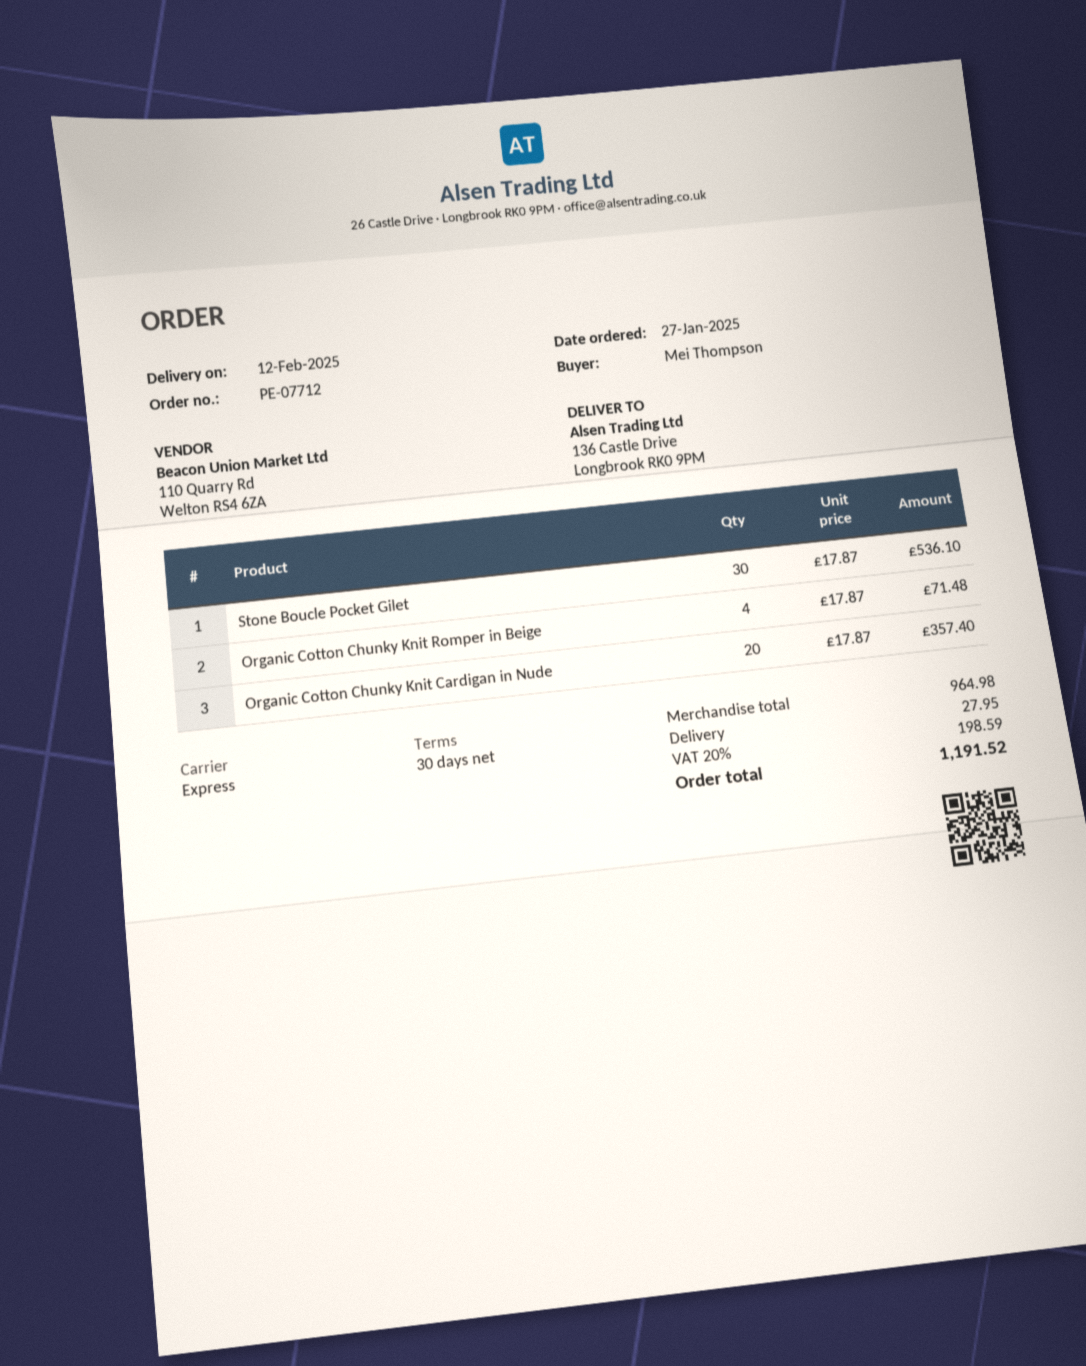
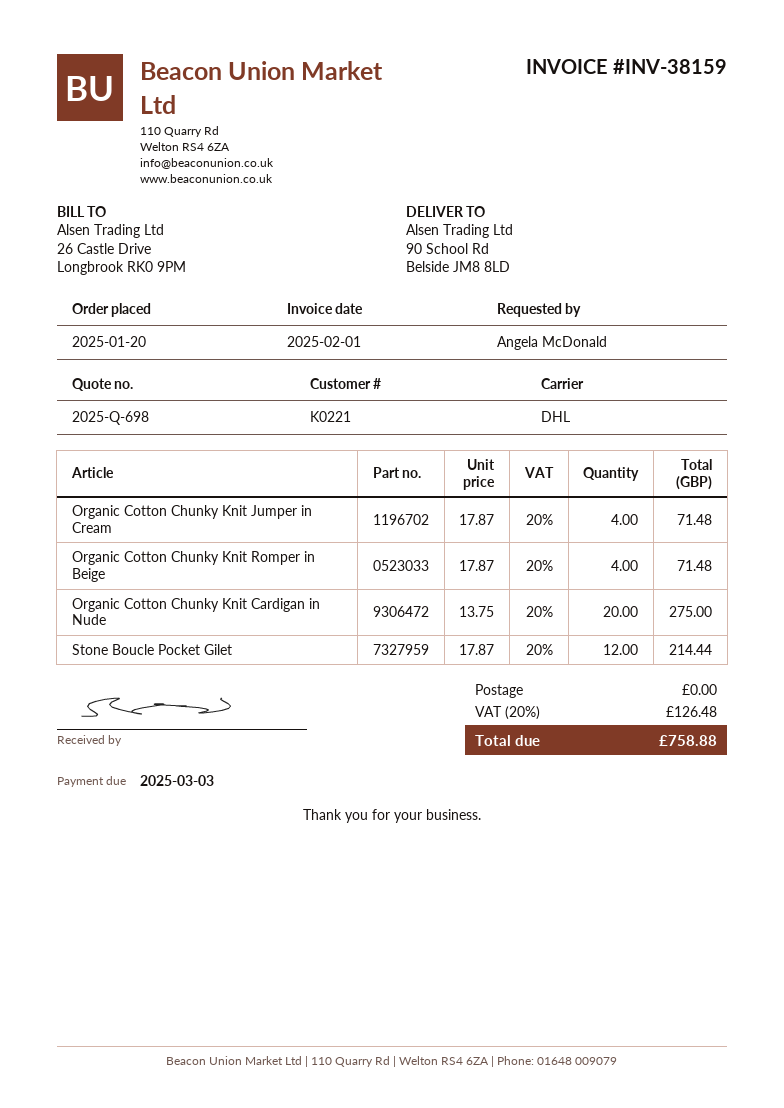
order date: 2025-01-27 -> 2025-01-20
ordered by: Mei Thompson -> Angela McDonald
shipping method: express -> DHL
ship to: 136 Castle Drive, Longbrook RK0 9PM -> 90 School Rd, Belside JM8 8LD
Stone Boucle Pocket Gilet: 30 x 17.87 = 536.10 -> 12 x 17.87 = 214.44
Organic Cotton Chunky Knit Cardigan in Nude: 20 x 17.87 = 357.40 -> 20 x 13.75 = 275.00
Organic Cotton Chunky Knit Jumper in Cream: none -> 4 x 17.87 = 71.48
shipping: 27.95 -> 0.00
tax: 20% = 198.59 -> 20% = 126.48
total: 1191.52 -> 758.88

